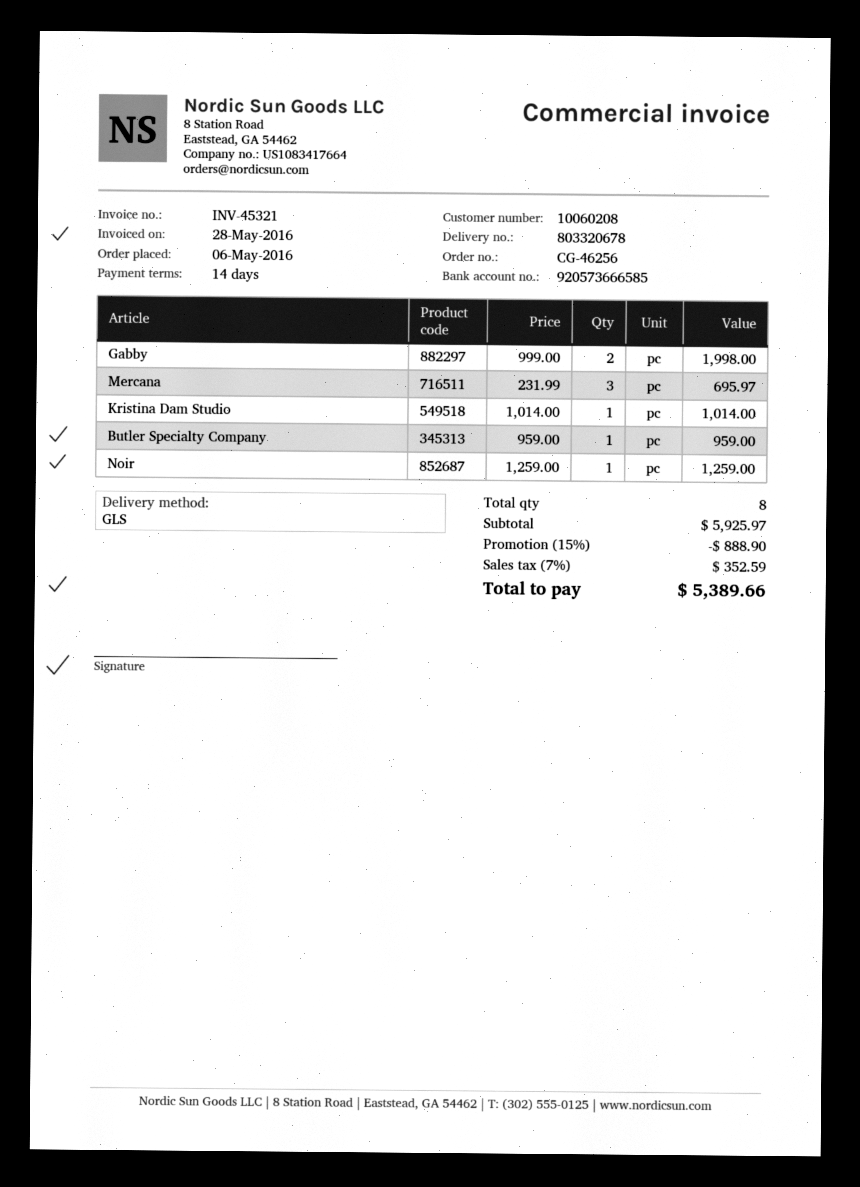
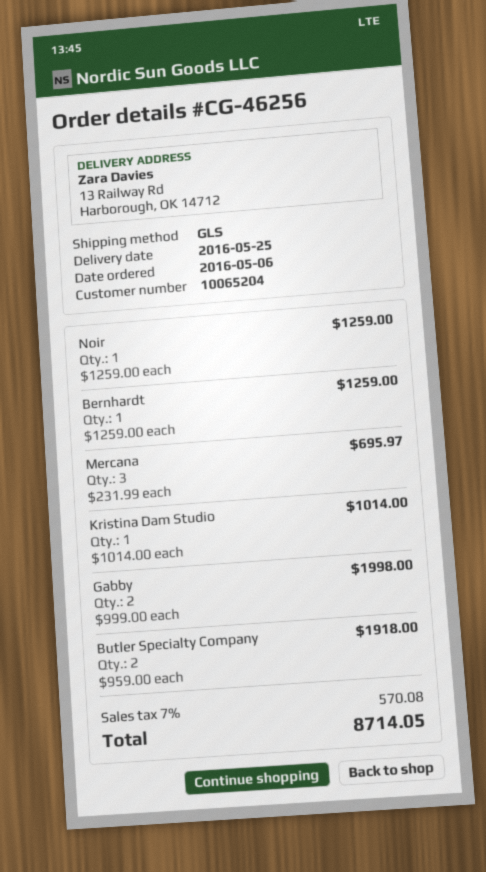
customer number: 10060208 -> 10065204
Butler Specialty Company: 1 x 959.00 = 959.00 -> 2 x 959.00 = 1918.00
Bernhardt: none -> 1 x 1259.00 = 1259.00
discount: 15% = 888.90 -> none
tax: 7% = 352.59 -> 7% = 570.08
total: 5389.66 -> 8714.05

